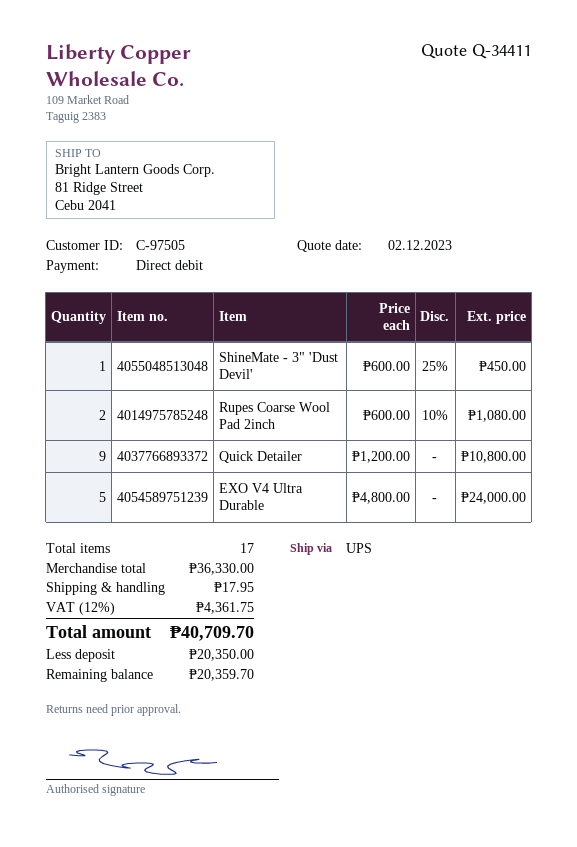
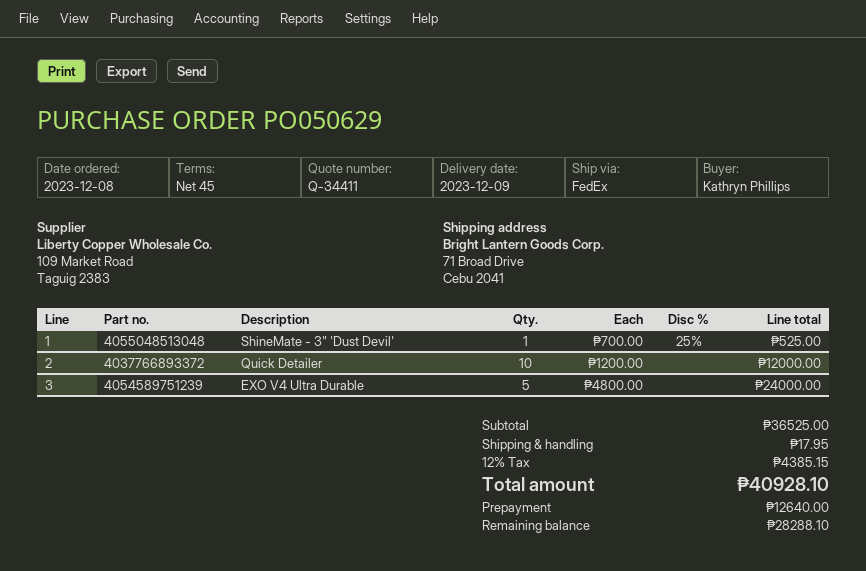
shipping method: UPS -> FedEx
ship to: 81 Ridge Street, Cebu 2041 -> 71 Broad Drive, Cebu 2041
ShineMate - 3" 'Dust Devil': 1 x 600.00 - 25% = 450.00 -> 1 x 700.00 - 25% = 525.00
Rupes Coarse Wool Pad 2inch: 2 x 600.00 - 10% = 1080.00 -> none
Quick Detailer: 9 x 1200.00 = 10800.00 -> 10 x 1200.00 = 12000.00
subtotal: 36330.00 -> 36525.00
tax: 12% = 4361.75 -> 12% = 4385.15
total: 40709.70 -> 40928.10
deposit: 20350.00 -> 12640.00
balance: 20359.70 -> 28288.10

